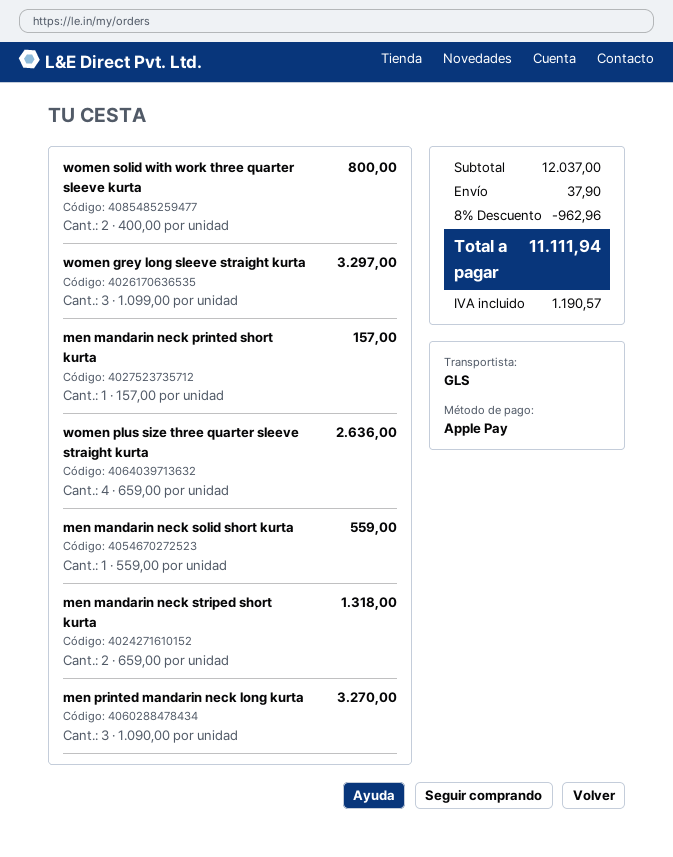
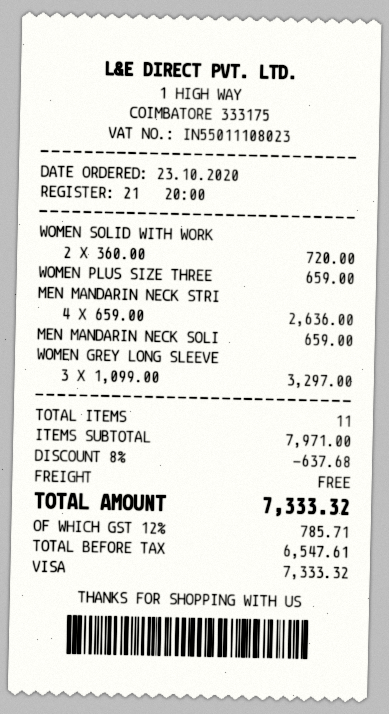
payment method: Apple Pay -> Visa
women solid with work three quarter sleeve kurta: 2 x 400.00 = 800.00 -> 2 x 360.00 = 720.00
men mandarin neck printed short kurta: 1 x 157.00 = 157.00 -> none
women plus size three quarter sleeve straight kurta: 4 x 659.00 = 2636.00 -> 1 x 659.00 = 659.00
men mandarin neck solid short kurta: 1 x 559.00 = 559.00 -> 1 x 659.00 = 659.00
men mandarin neck striped short kurta: 2 x 659.00 = 1318.00 -> 4 x 659.00 = 2636.00
men printed mandarin neck long kurta: 3 x 1090.00 = 3270.00 -> none
subtotal: 12037.00 -> 7971.00
discount: 8% = 962.96 -> 8% = 637.68
shipping: 37.90 -> 0.00
tax: 1190.57 -> 785.71
total: 11111.94 -> 7333.32

